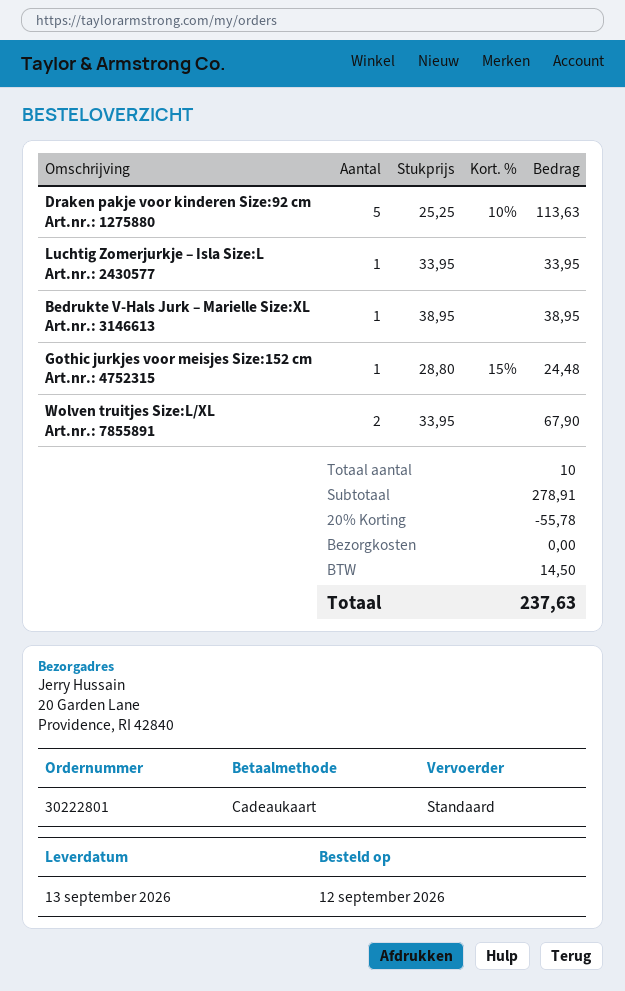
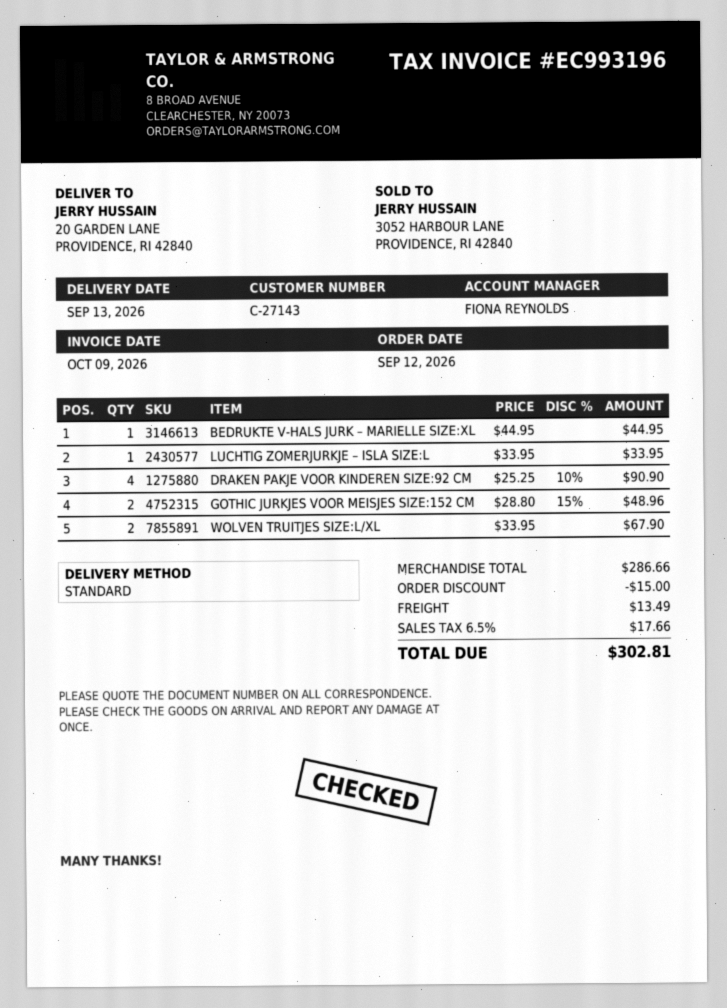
Draken pakje voor kinderen Size:92 cm: 5 x 25.25 - 10% = 113.63 -> 4 x 25.25 - 10% = 90.90
Bedrukte V-Hals Jurk – Marielle Size:XL: 1 x 38.95 = 38.95 -> 1 x 44.95 = 44.95
Gothic jurkjes voor meisjes Size:152 cm: 1 x 28.80 - 15% = 24.48 -> 2 x 28.80 - 15% = 48.96
subtotal: 278.91 -> 286.66
discount: 55.78 -> 15.00
shipping: 0.00 -> 13.49
tax: 14.50 -> 17.66
total: 237.63 -> 302.81

